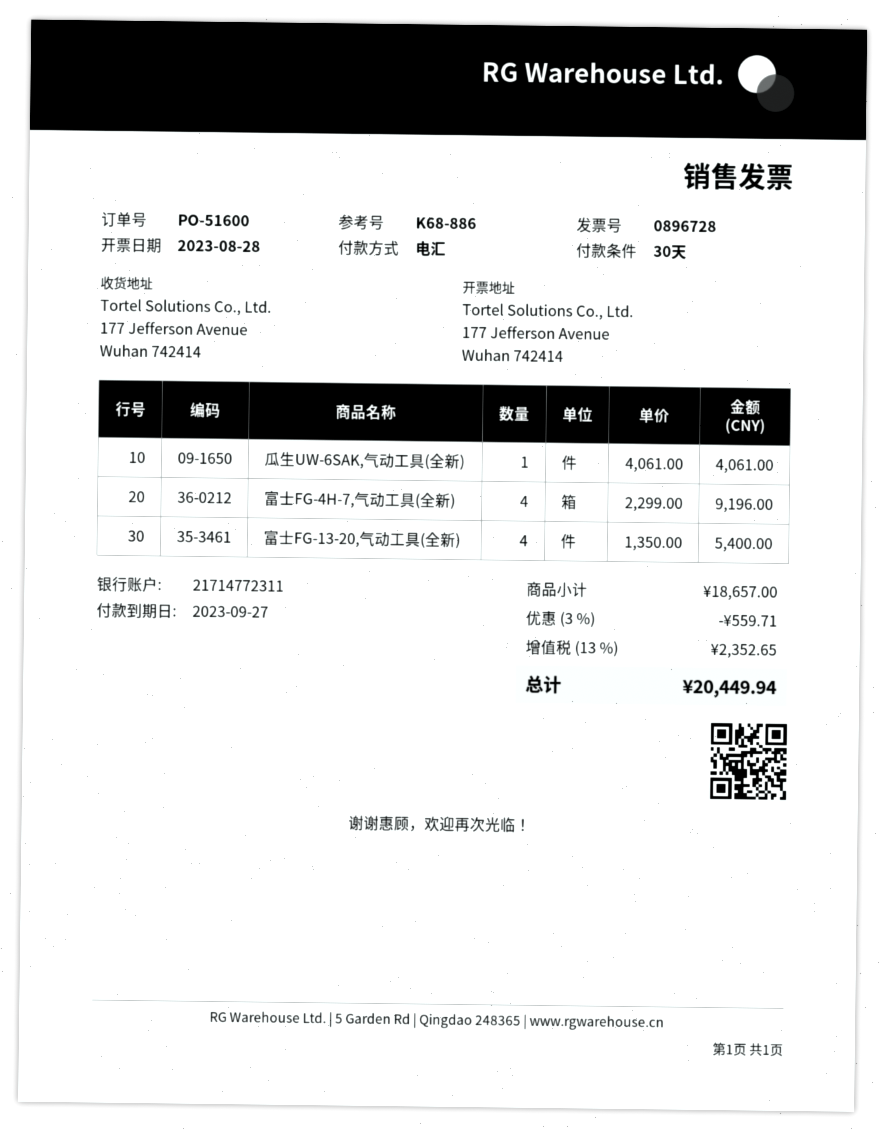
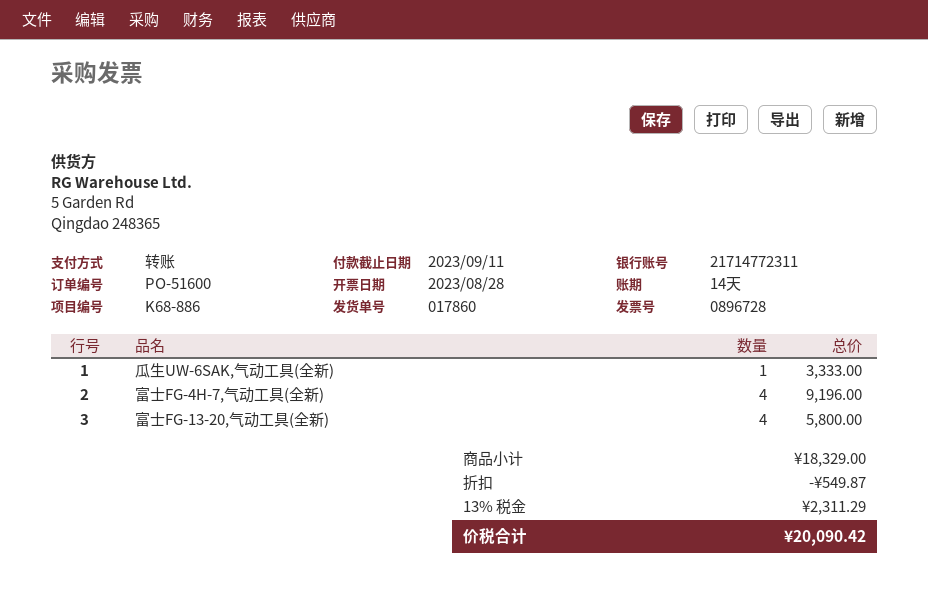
payment terms: 30 days -> 14 days
due date: 2023-09-27 -> 2023-09-11
瓜生UW-6SAK,气动工具(全新): 1 for 4061.00 -> 1 for 3333.00
富士FG-13-20,气动工具(全新): 4 for 5400.00 -> 4 for 5800.00
subtotal: 18657.00 -> 18329.00
discount: 559.71 -> 549.87
tax: 13% = 2352.65 -> 13% = 2311.29
total: 20449.94 -> 20090.42

